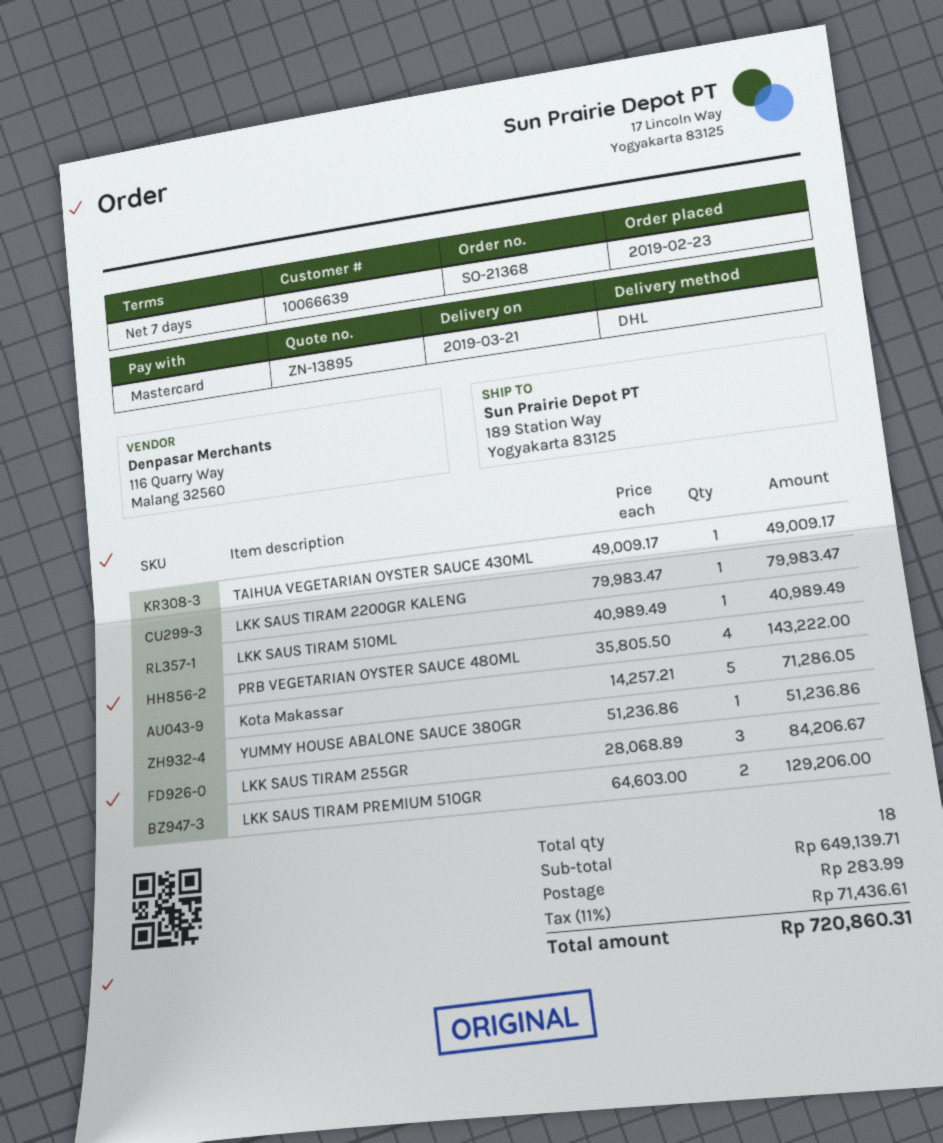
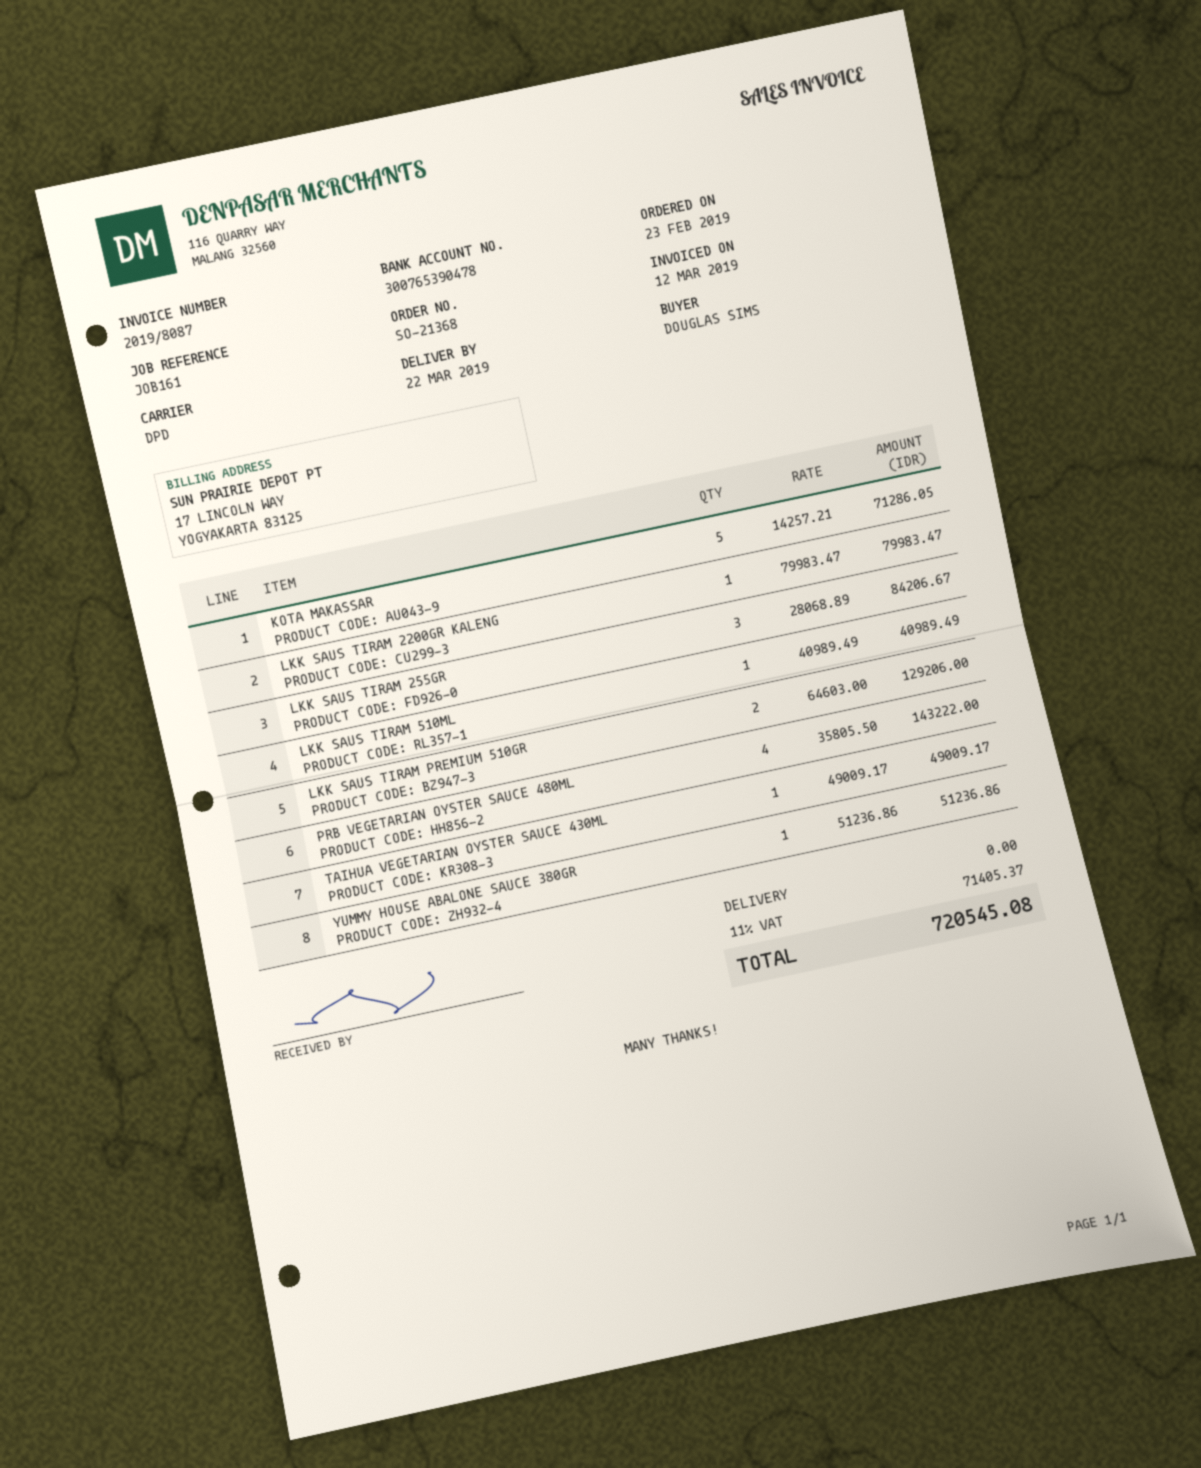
delivery date: 2019-03-21 -> 2019-03-22
shipping method: DHL -> DPD
shipping: 283.99 -> 0.00
tax: 11% = 71436.61 -> 11% = 71405.37
total: 720860.31 -> 720545.08

